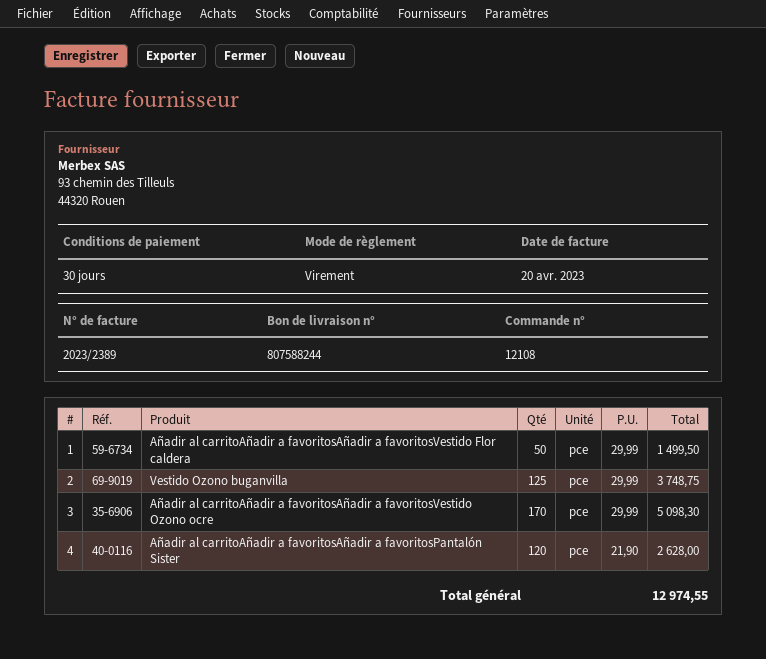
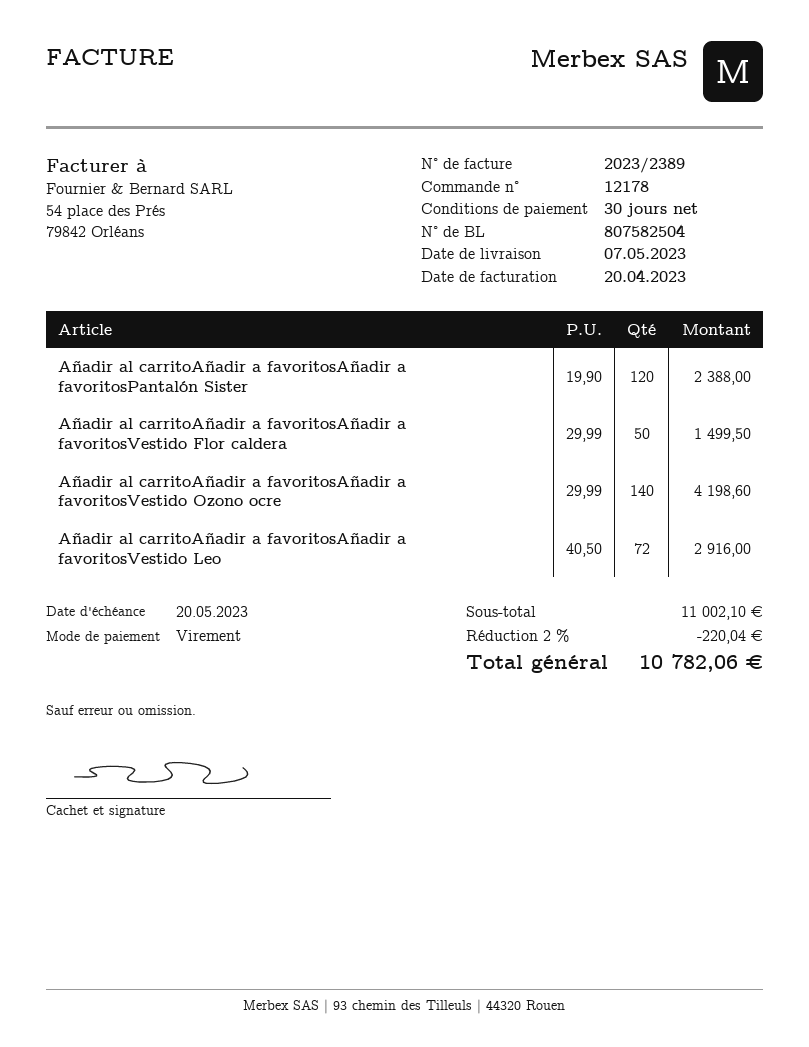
order number: 12108 -> 12178
delivery note number: 807588244 -> 807582504
Vestido Ozono buganvilla: 125 x 29.99 = 3748.75 -> none
Añadir al carritoAñadir a favoritosAñadir a favoritosVestido Ozono ocre: 170 x 29.99 = 5098.30 -> 140 x 29.99 = 4198.60
Añadir al carritoAñadir a favoritosAñadir a favoritosPantalón Sister: 120 x 21.90 = 2628.00 -> 120 x 19.90 = 2388.00
Añadir al carritoAñadir a favoritosAñadir a favoritosVestido Leo: none -> 72 x 40.50 = 2916.00
discount: none -> 2% = 220.04
total: 12974.55 -> 10782.06

